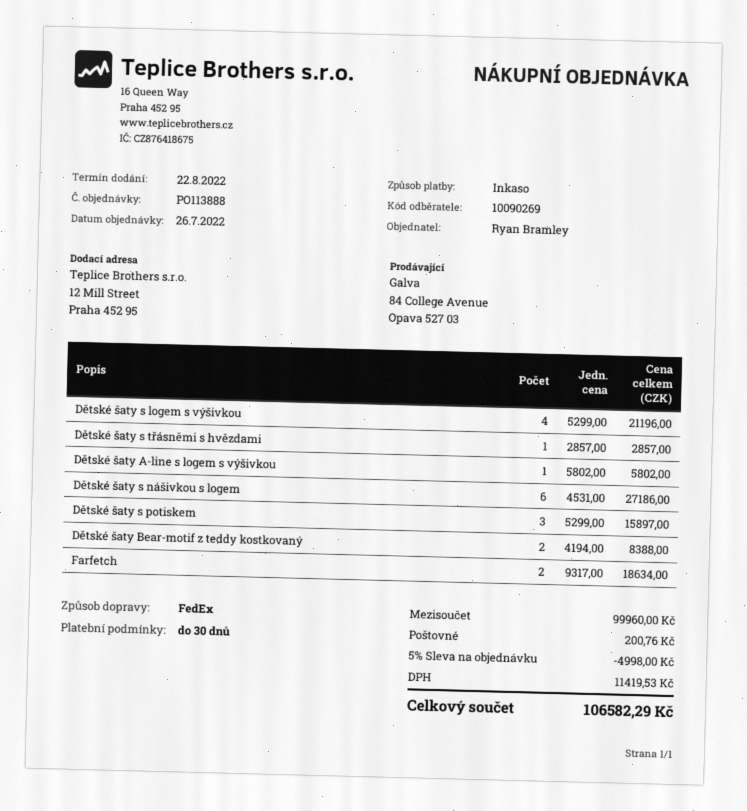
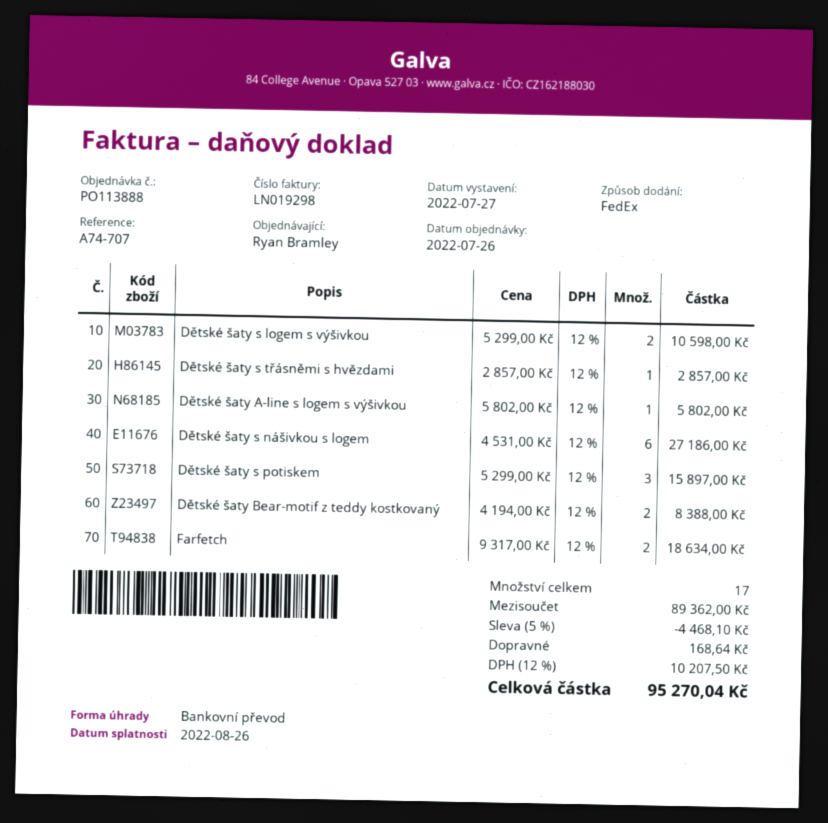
payment method: direct debit -> bank transfer
Dětské šaty s logem s výšivkou: 4 x 5299.00 = 21196.00 -> 2 x 5299.00 = 10598.00
subtotal: 99960.00 -> 89362.00
discount: 5% = 4998.00 -> 5% = 4468.10
shipping: 200.76 -> 168.64
tax: 11419.53 -> 10207.50
total: 106582.29 -> 95270.04

